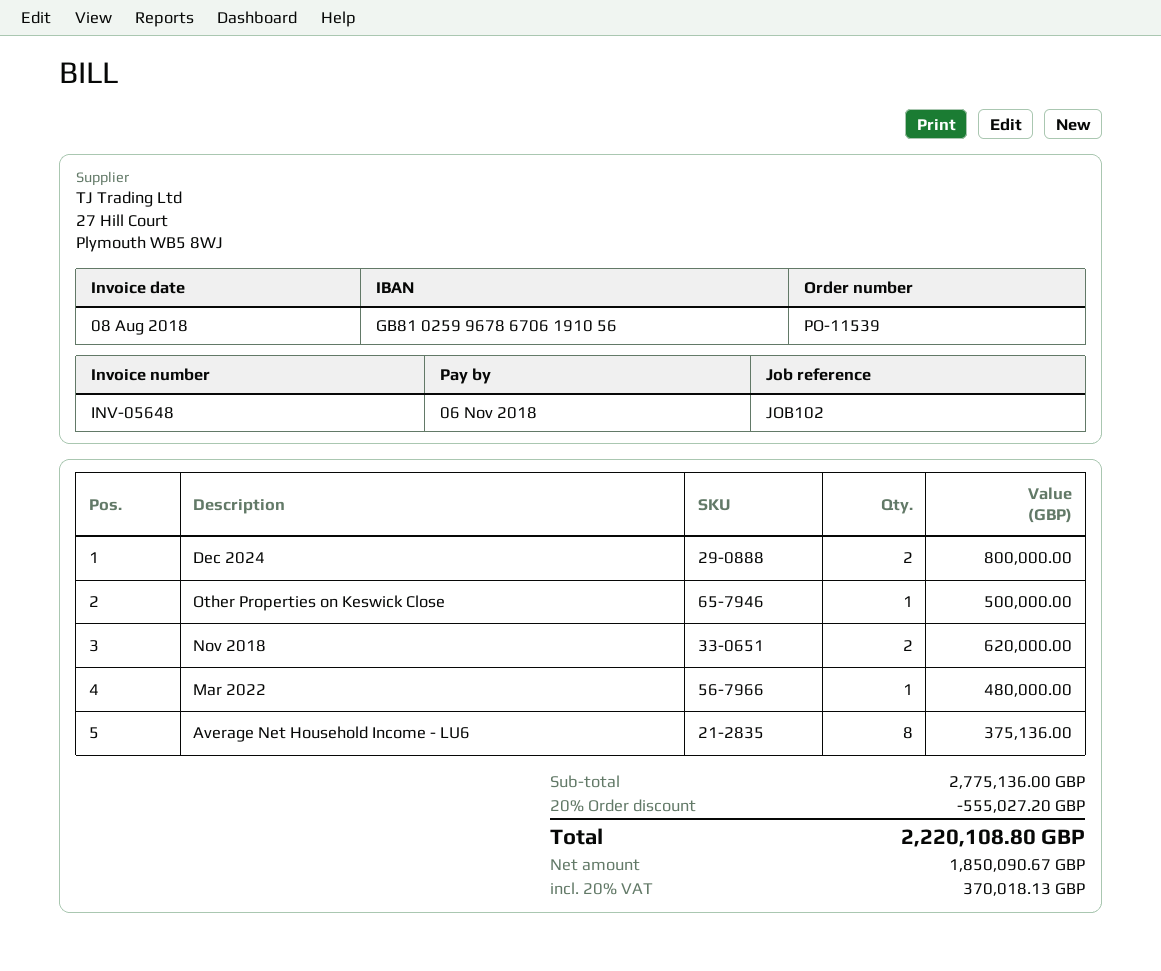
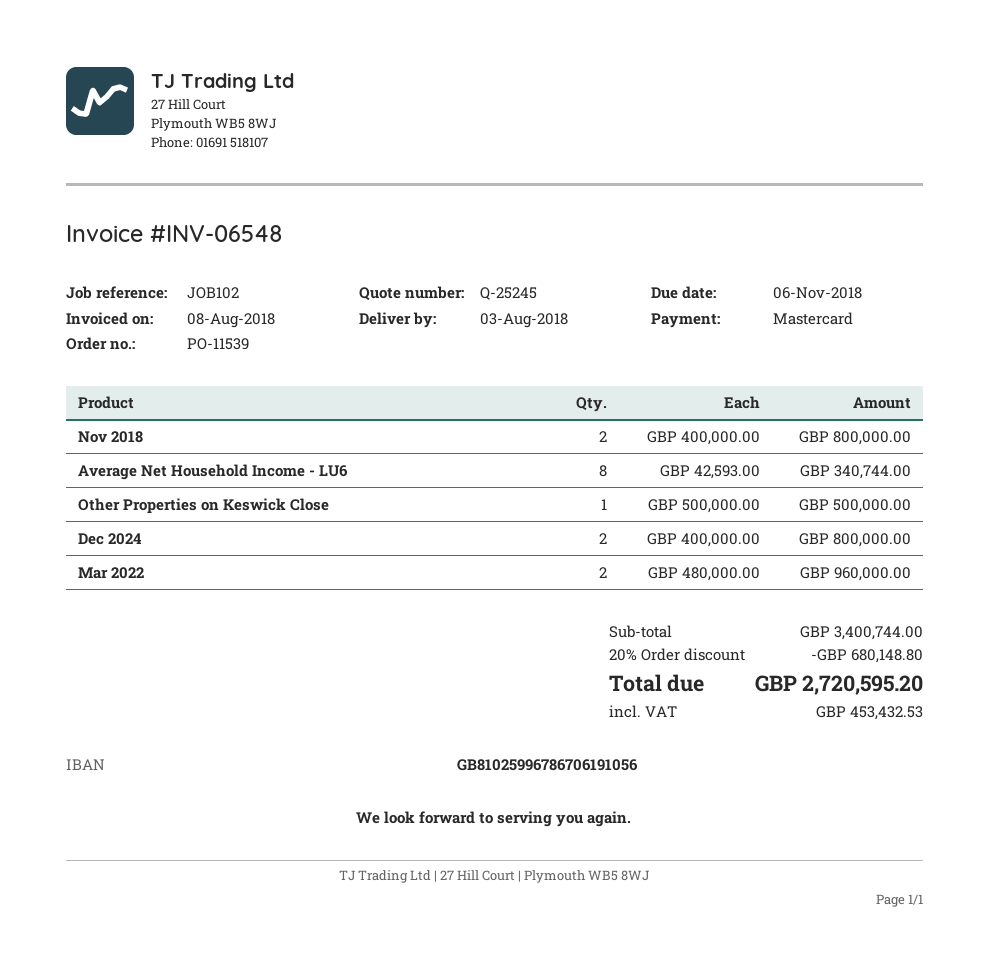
invoice number: INV-05648 -> INV-06548
Nov 2018: 2 for 620000.00 -> 2 for 800000.00
Mar 2022: 1 for 480000.00 -> 2 for 960000.00
Average Net Household Income - LU6: 8 for 375136.00 -> 8 for 340744.00
subtotal: 2775136.00 -> 3400744.00
discount: 20% = 555027.20 -> 20% = 680148.80
tax: 370018.13 -> 453432.53
total: 2220108.80 -> 2720595.20

